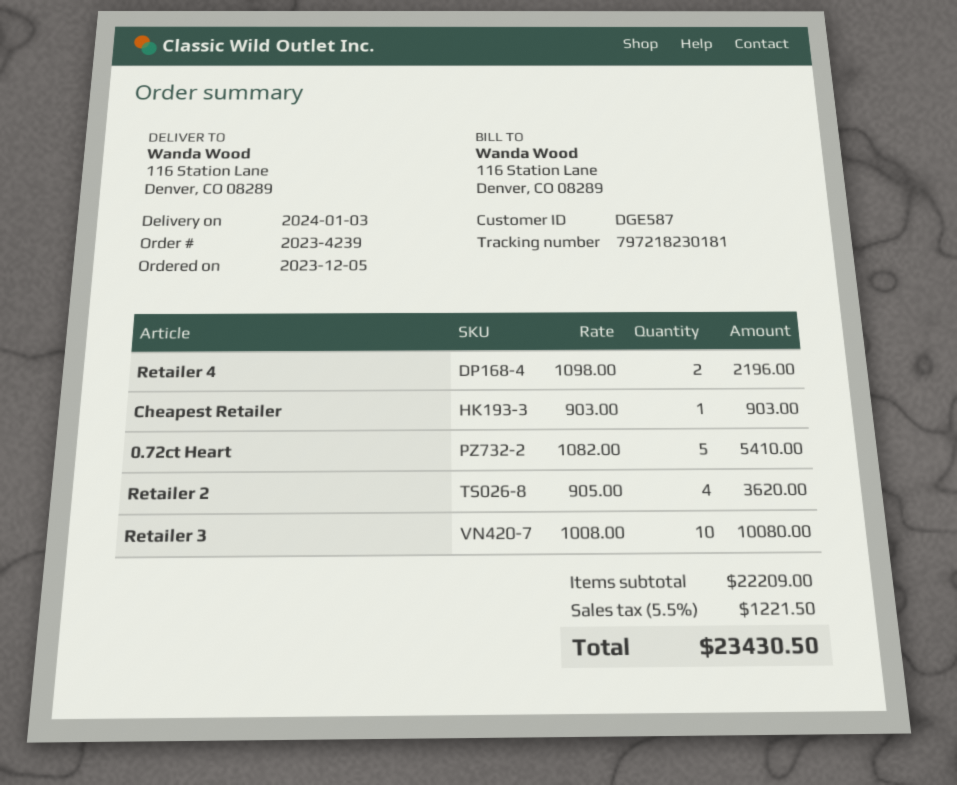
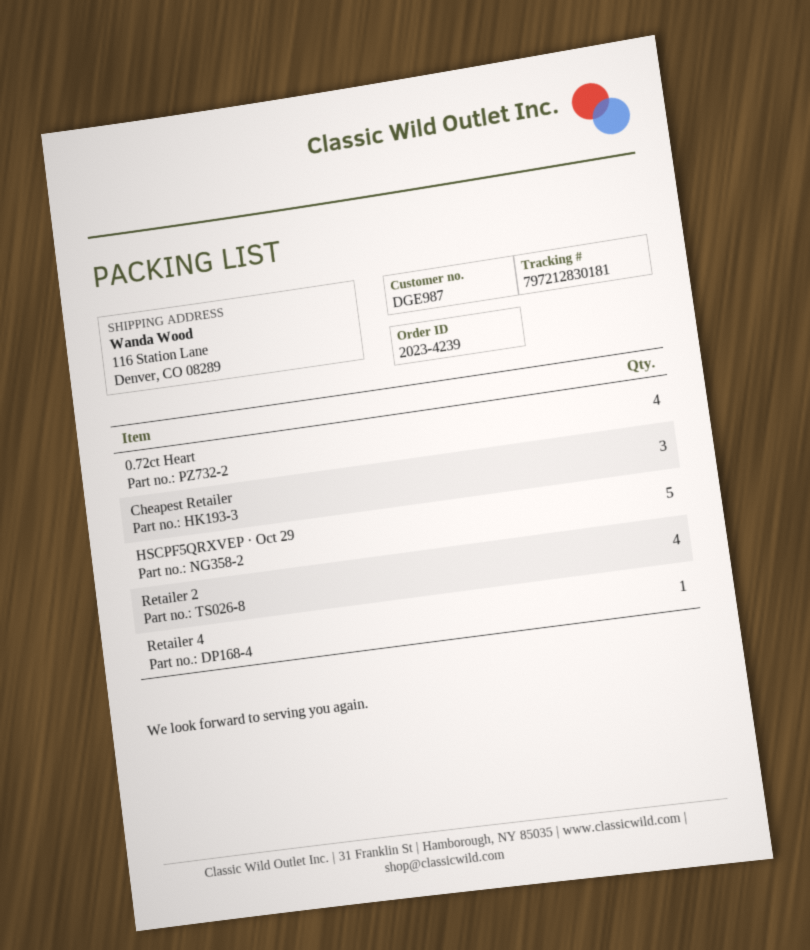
customer number: DGE587 -> DGE987
tracking number: 797218230181 -> 797212830181
Retailer 4: 2 -> 1
Cheapest Retailer: 1 -> 3
0.72ct Heart: 5 -> 4
Retailer 3: 10 -> none
HSCPF5QRXVEP · Oct 29: none -> 5

